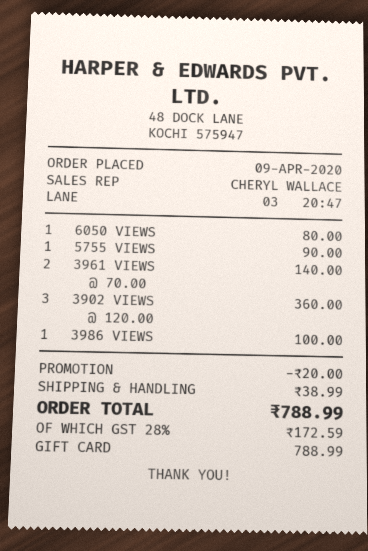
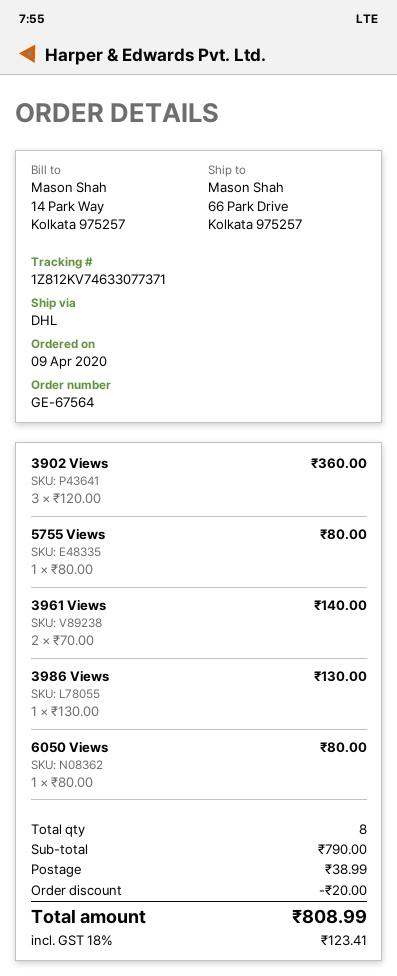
5755 VIEWS: 1 x 90.00 = 90.00 -> 1 x 80.00 = 80.00
3986 VIEWS: 1 x 100.00 = 100.00 -> 1 x 130.00 = 130.00
tax: 28% = 172.59 -> 18% = 123.41
total: 788.99 -> 808.99

